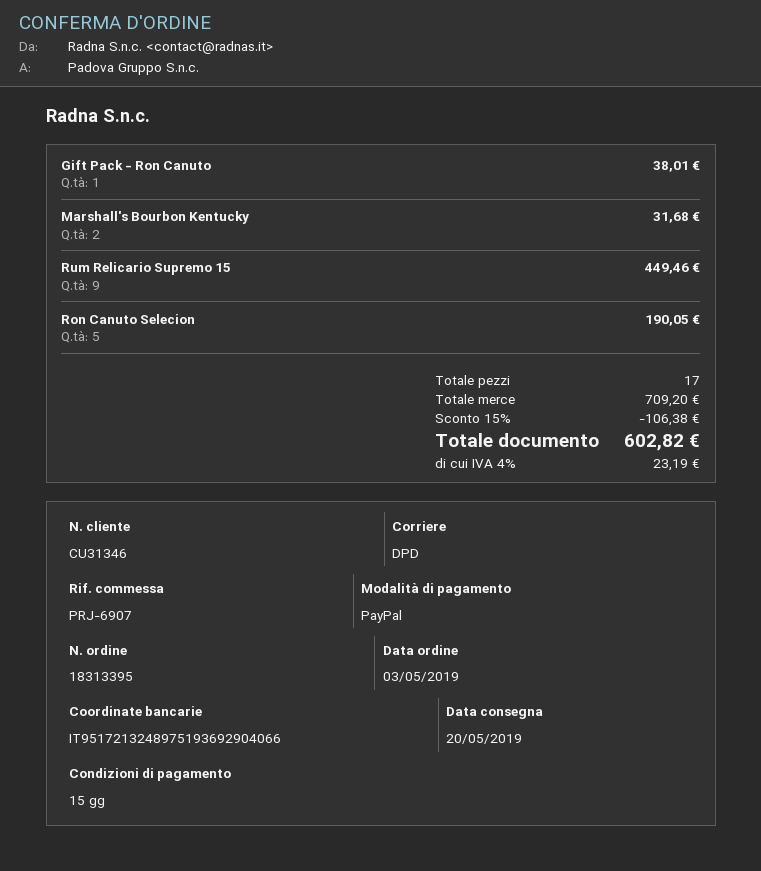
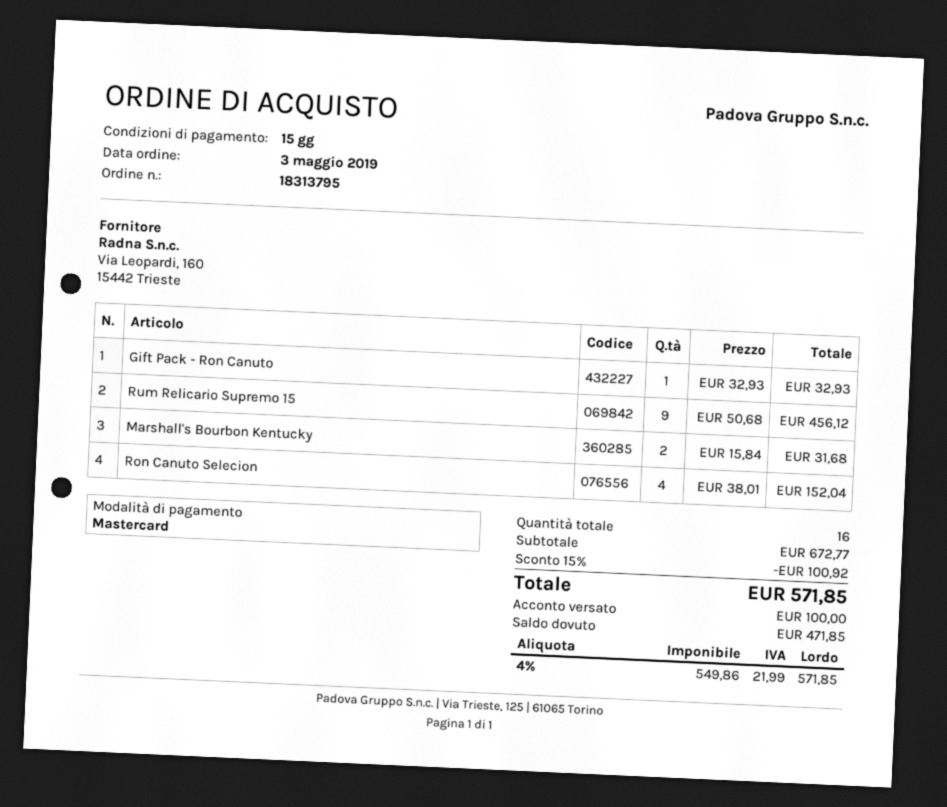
order number: 18313395 -> 18313795
payment method: PayPal -> Mastercard
Gift Pack - Ron Canuto: 1 for 38.01 -> 1 for 32.93
Rum Relicario Supremo 15: 9 for 449.46 -> 9 for 456.12
Ron Canuto Selecion: 5 for 190.05 -> 4 for 152.04
total quantity: 17 -> 16
subtotal: 709.20 -> 672.77
discount: 15% = 106.38 -> 15% = 100.92
tax: 4% = 23.19 -> 4% = 21.99
total: 602.82 -> 571.85

